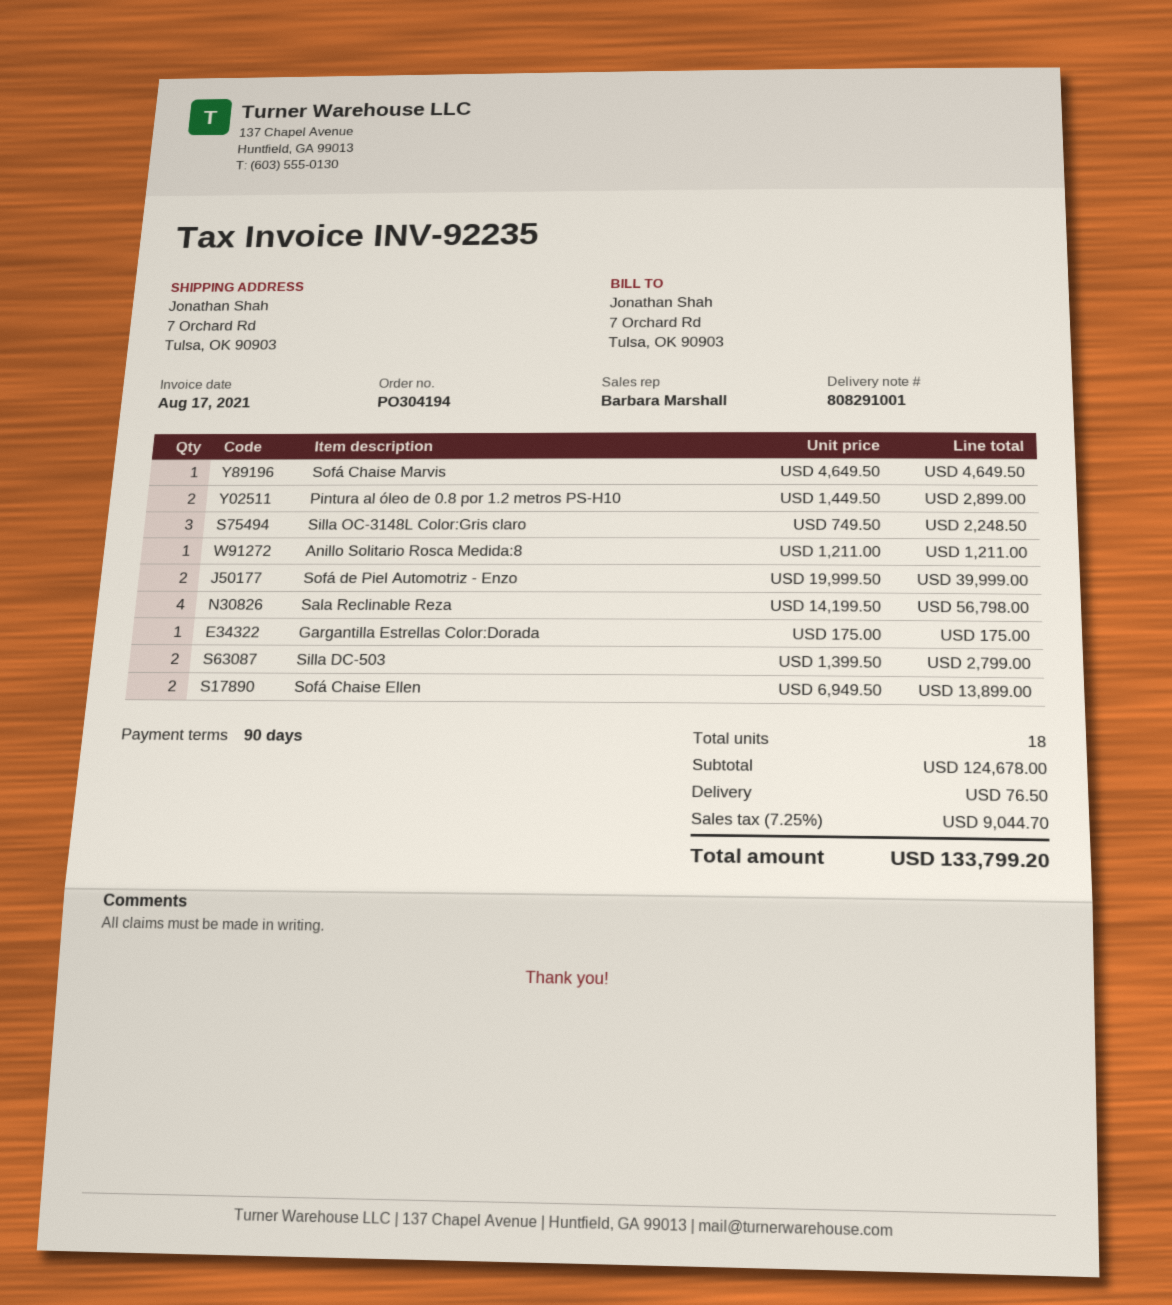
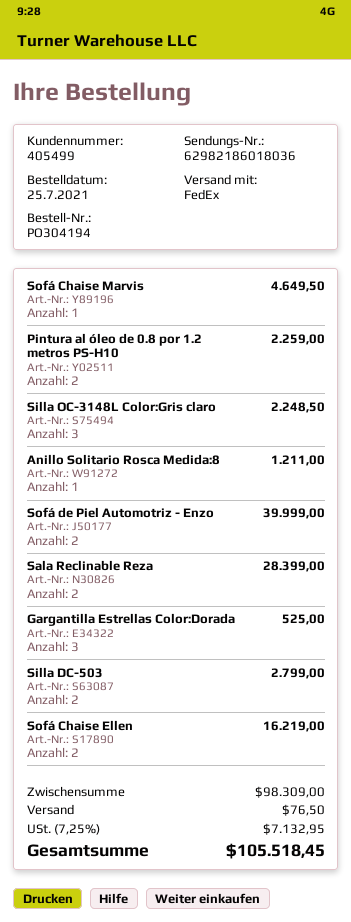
Pintura al óleo de 0.8 por 1.2 metros PS-H10: 2 for 2899.00 -> 2 for 2259.00
Sala Reclinable Reza: 4 for 56798.00 -> 2 for 28399.00
Gargantilla Estrellas Color:Dorada: 1 for 175.00 -> 3 for 525.00
Sofá Chaise Ellen: 2 for 13899.00 -> 2 for 16219.00
subtotal: 124678.00 -> 98309.00
tax: 7.25% = 9044.70 -> 7.25% = 7132.95
total: 133799.20 -> 105518.45

